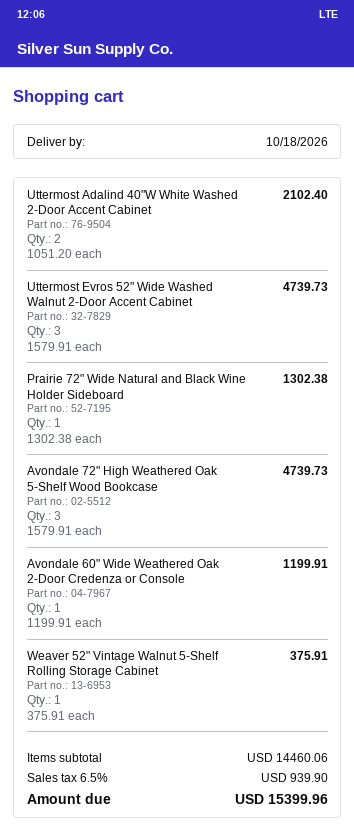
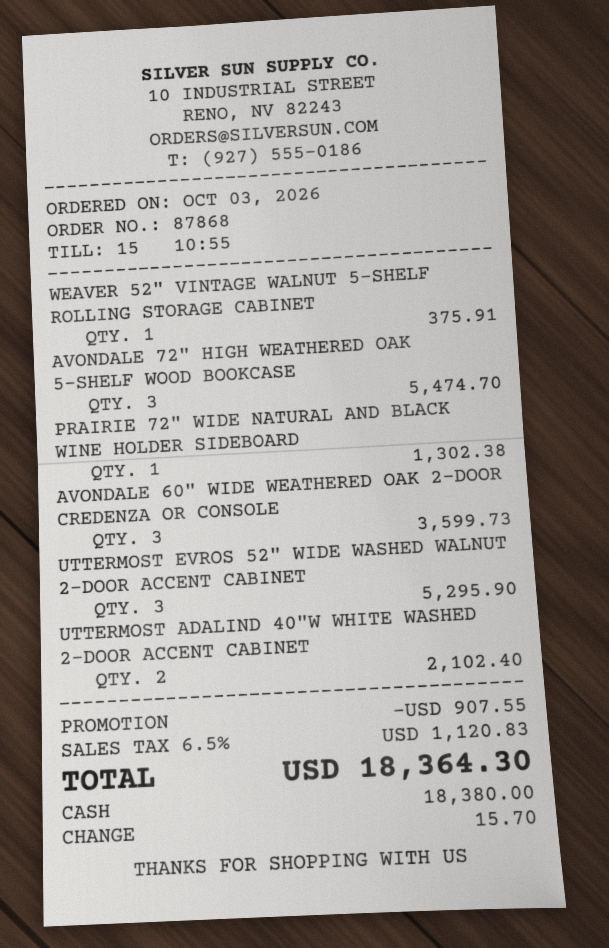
Uttermost Evros 52" Wide Washed Walnut 2-Door Accent Cabinet: 3 for 4739.73 -> 3 for 5295.90
Avondale 72" High Weathered Oak 5-Shelf Wood Bookcase: 3 for 4739.73 -> 3 for 5474.70
Avondale 60" Wide Weathered Oak 2-Door Credenza or Console: 1 for 1199.91 -> 3 for 3599.73
discount: none -> 907.55
tax: 6.5% = 939.90 -> 6.5% = 1120.83
total: 15399.96 -> 18364.30

